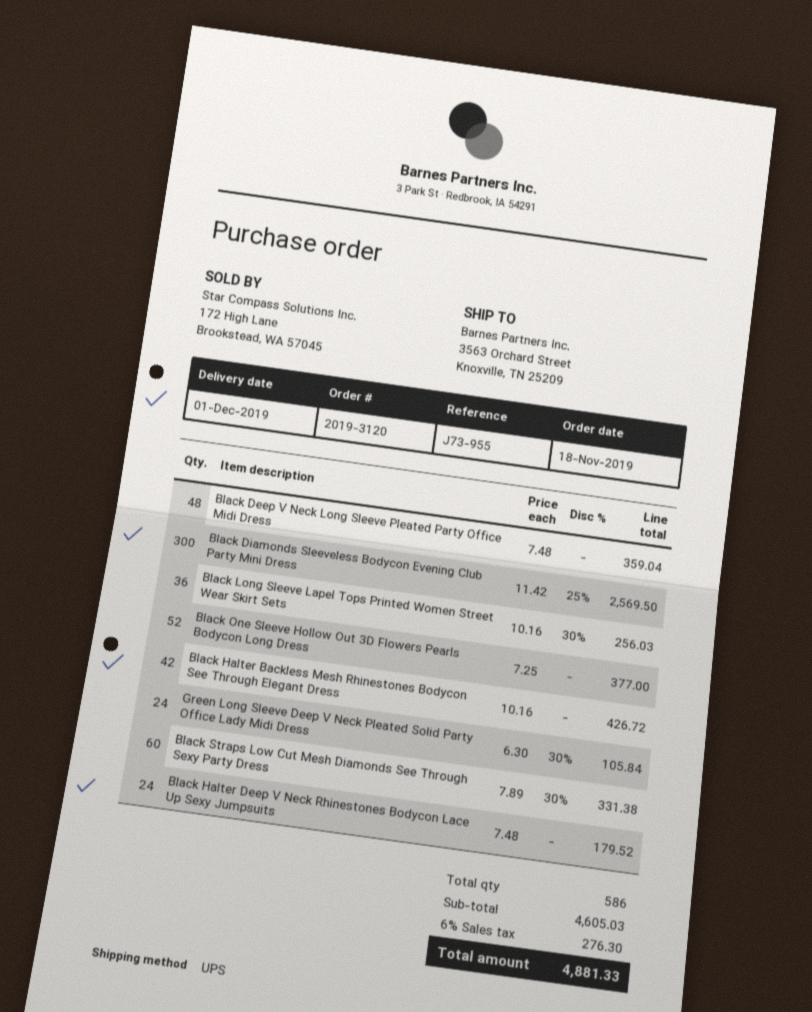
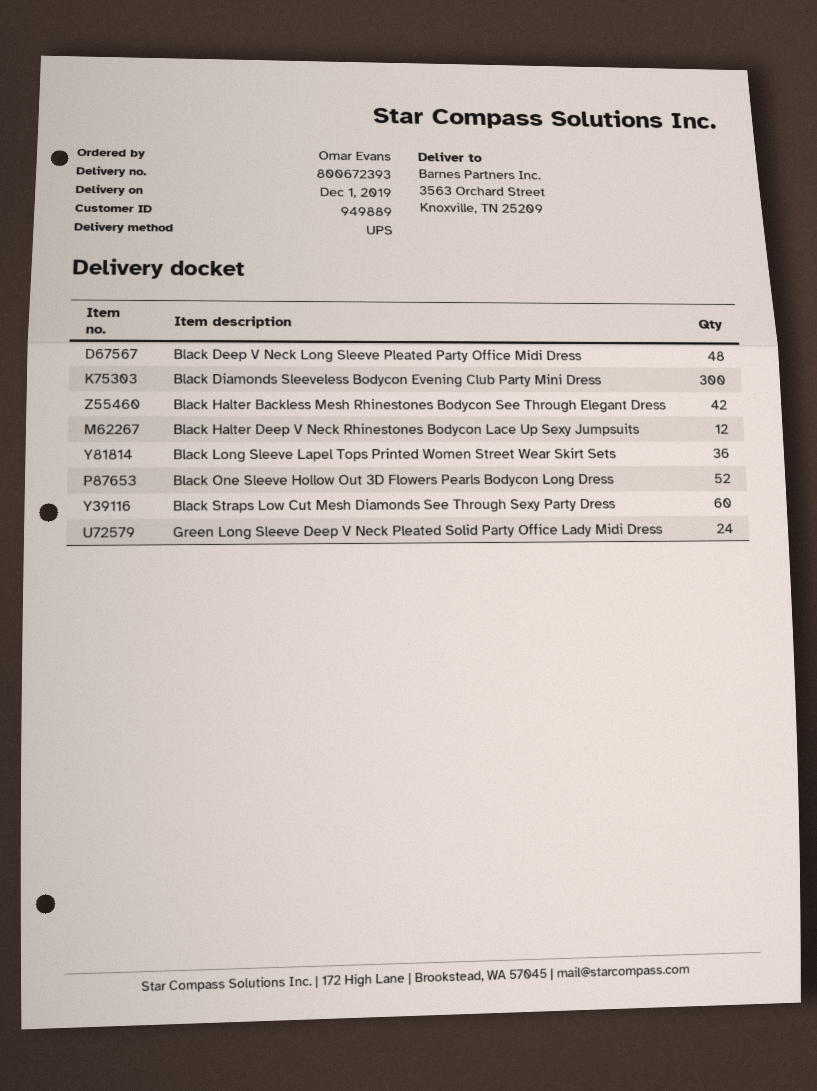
Black Halter Deep V Neck Rhinestones Bodycon Lace Up Sexy Jumpsuits: 24 -> 12

